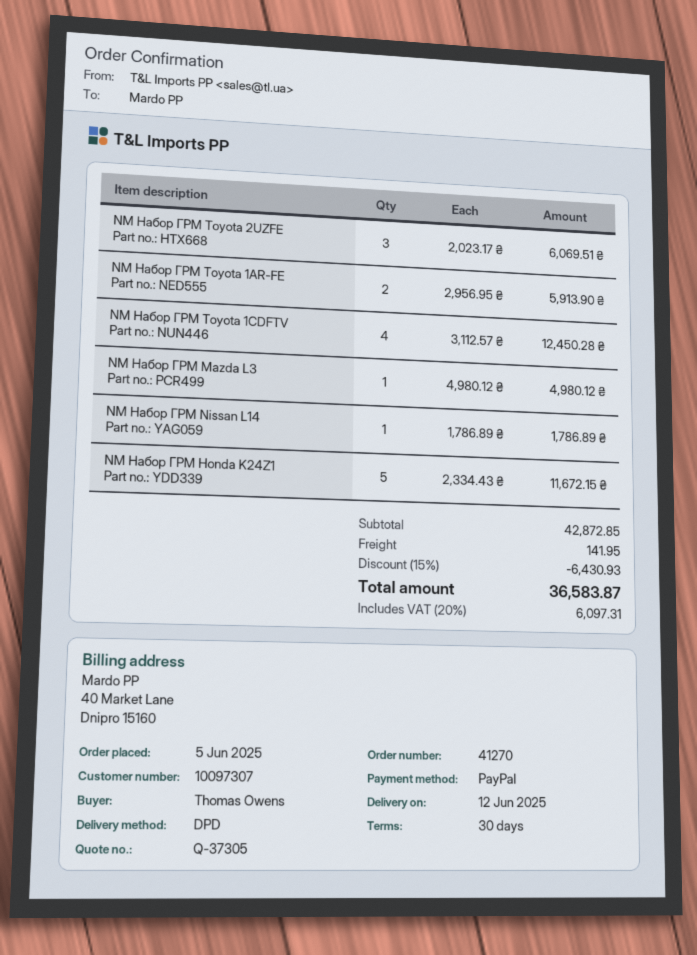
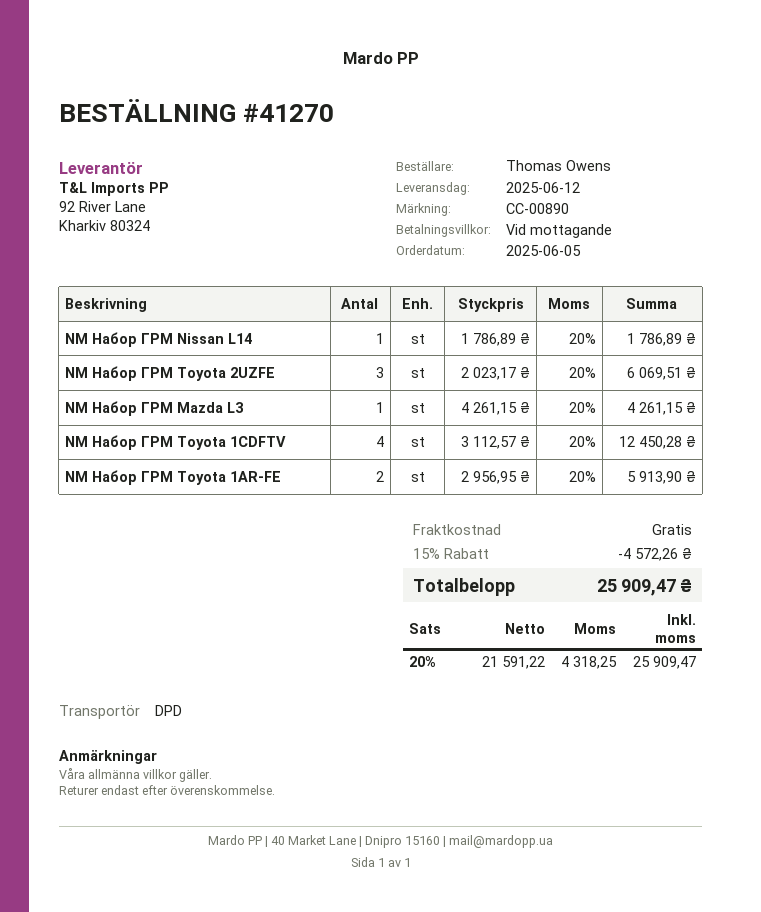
payment terms: 30 days -> on receipt
NM Набор ГРМ Mazda L3: 1 x 4980.12 = 4980.12 -> 1 x 4261.15 = 4261.15
NM Набор ГРМ Honda K24Z1: 5 x 2334.43 = 11672.15 -> none
discount: 15% = 6430.93 -> 15% = 4572.26
shipping: 141.95 -> 0.00
tax: 20% = 6097.31 -> 20% = 4318.25
total: 36583.87 -> 25909.47

